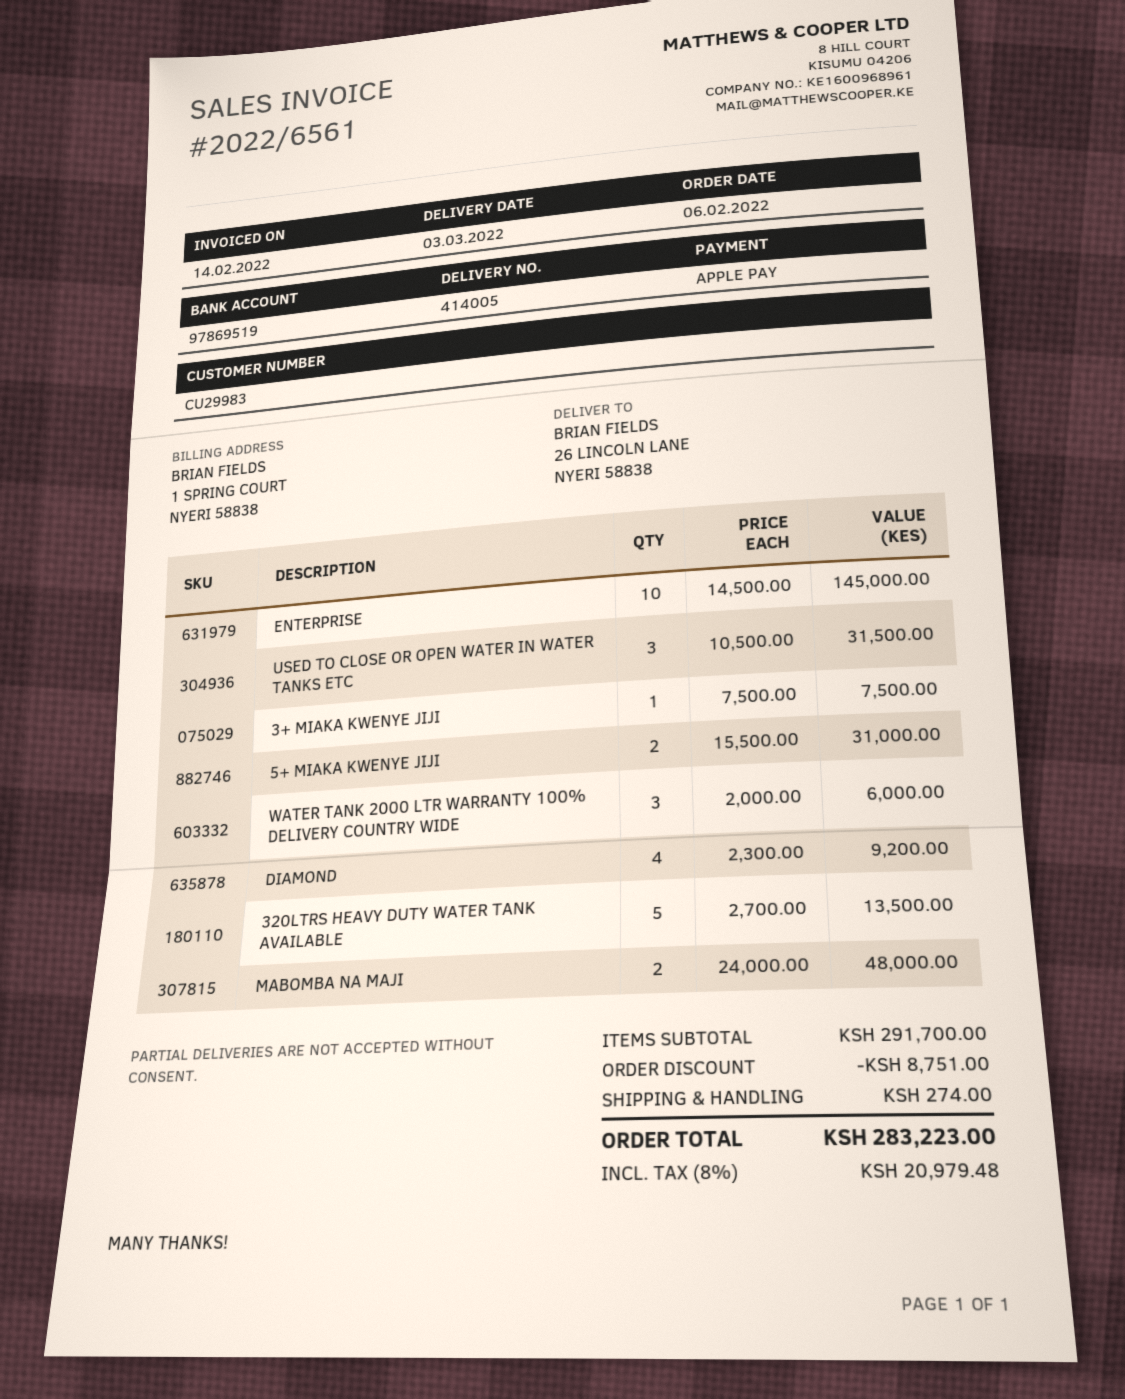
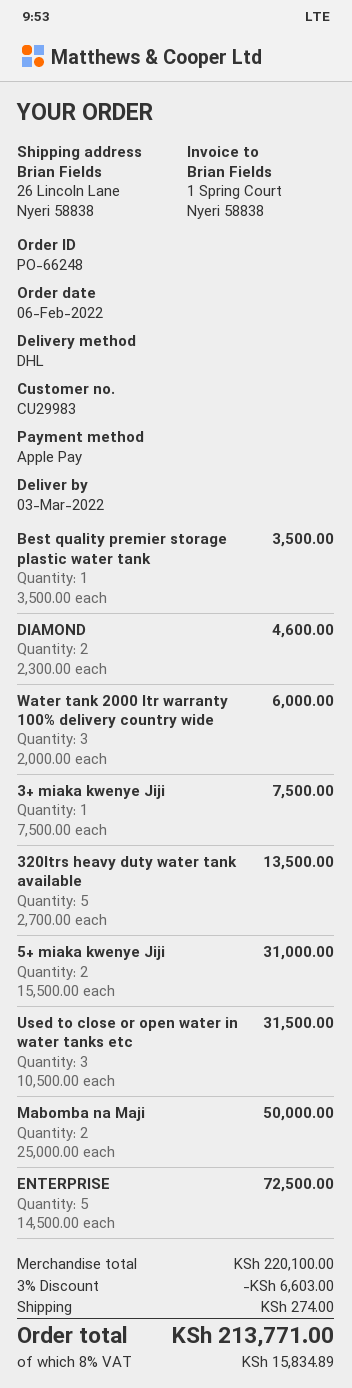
ENTERPRISE: 10 x 14500.00 = 145000.00 -> 5 x 14500.00 = 72500.00
DIAMOND: 4 x 2300.00 = 9200.00 -> 2 x 2300.00 = 4600.00
MABOMBA NA MAJI: 2 x 24000.00 = 48000.00 -> 2 x 25000.00 = 50000.00
Best quality premier storage plastic water tank: none -> 1 x 3500.00 = 3500.00
subtotal: 291700.00 -> 220100.00
discount: 8751.00 -> 6603.00
tax: 8% = 20979.48 -> 8% = 15834.89
total: 283223.00 -> 213771.00

